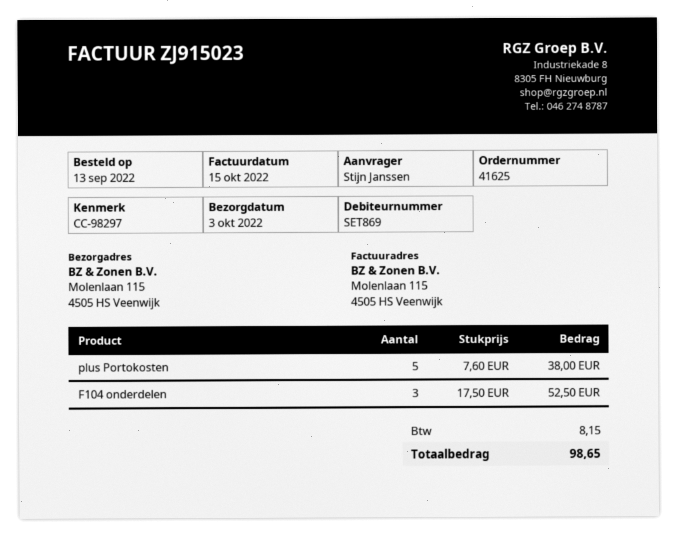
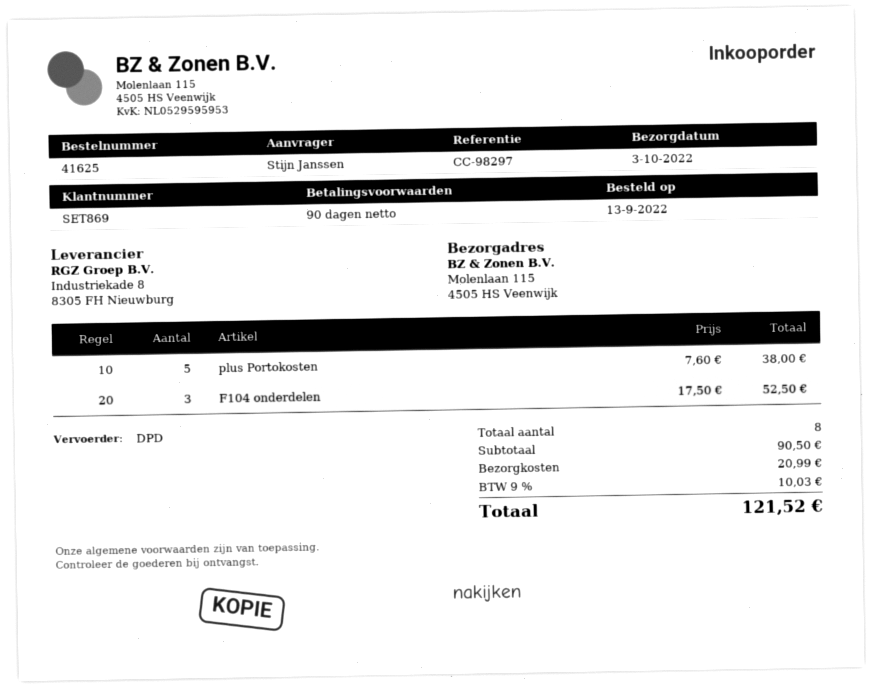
shipping: none -> 20.99
tax: 8.15 -> 10.03
total: 98.65 -> 121.52

